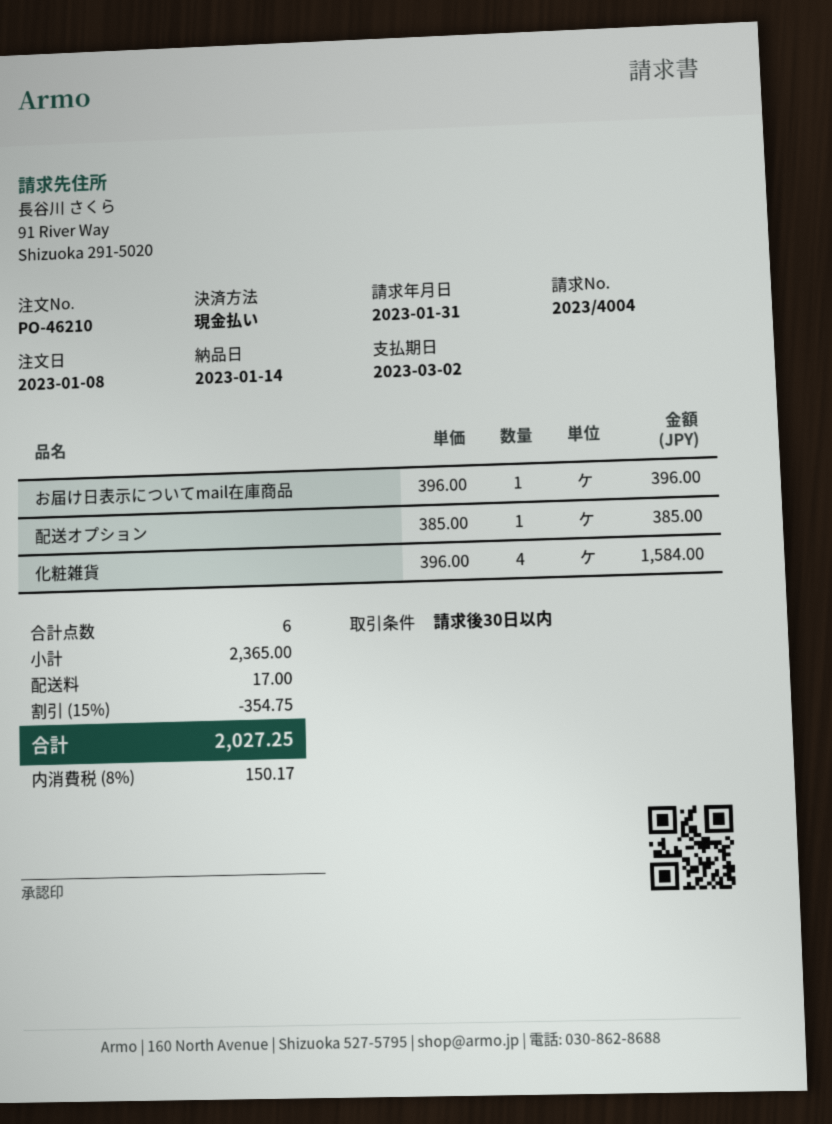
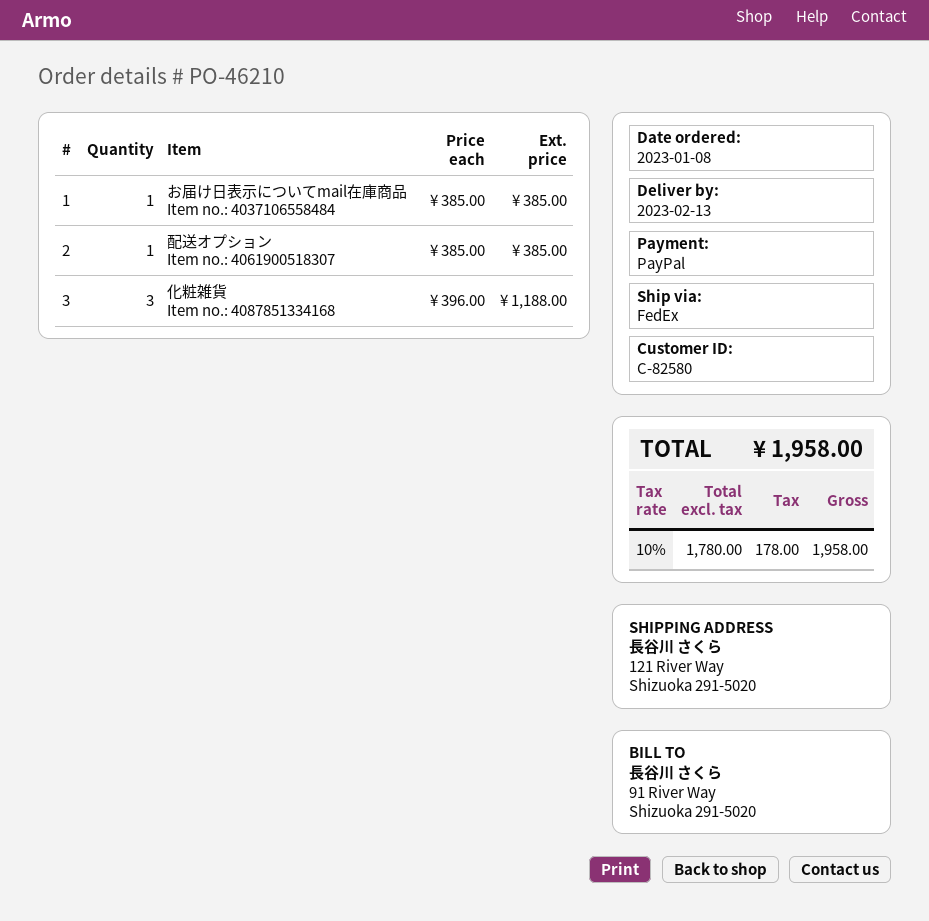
delivery date: 2023-01-14 -> 2023-02-13
payment method: cash -> PayPal
お届け日表示についてmail在庫商品: 1 x 396.00 = 396.00 -> 1 x 385.00 = 385.00
化粧雑貨: 4 x 396.00 = 1584.00 -> 3 x 396.00 = 1188.00
discount: 15% = 354.75 -> none
shipping: 17.00 -> none
tax: 8% = 150.17 -> 10% = 178.00
total: 2027.25 -> 1958.00

